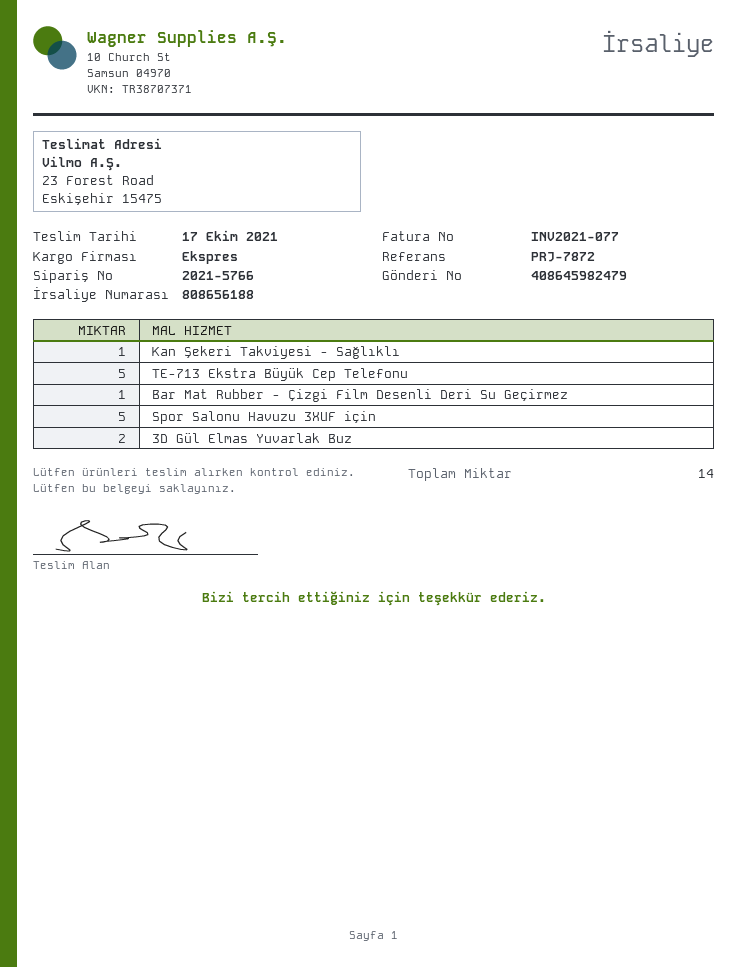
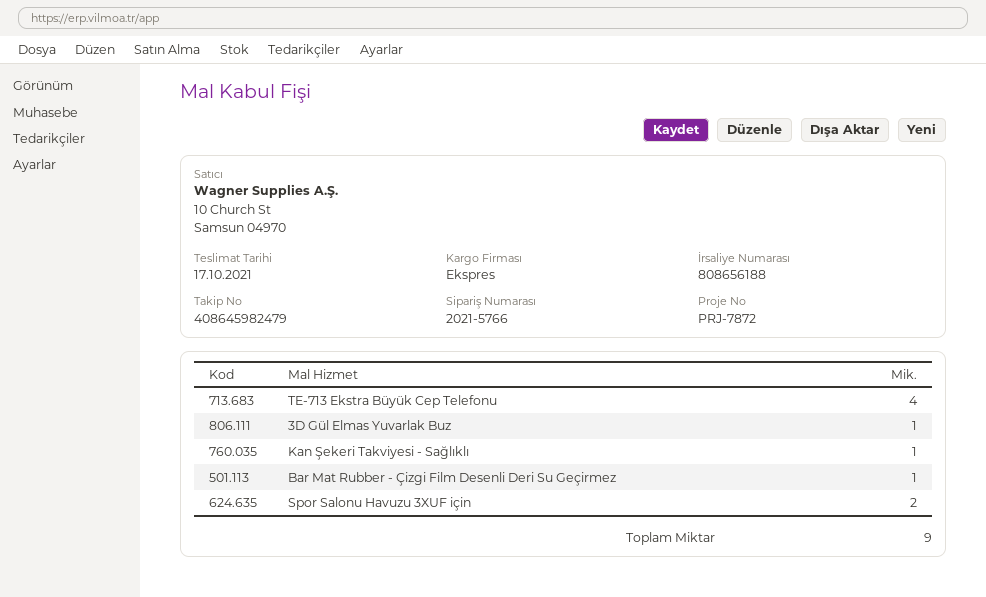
TE-713 Ekstra Büyük Cep Telefonu: 5 -> 4
Spor Salonu Havuzu 3XUF için: 5 -> 2
3D Gül Elmas Yuvarlak Buz: 2 -> 1
total quantity: 14 -> 9

